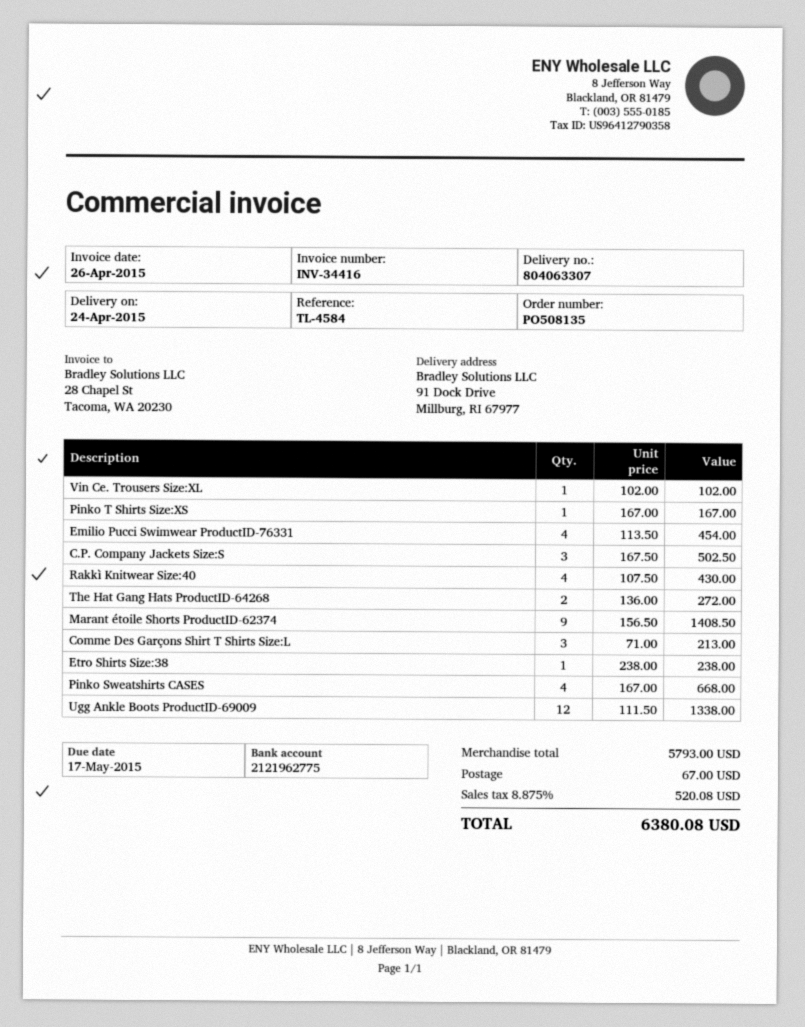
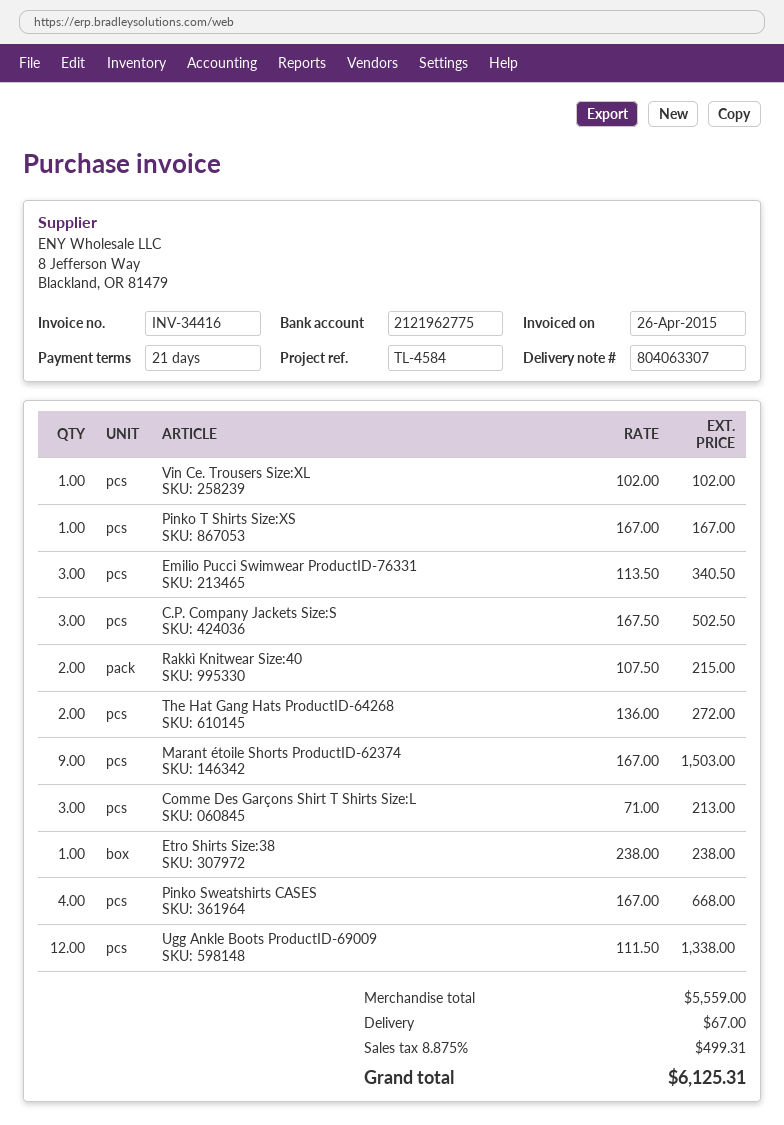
Emilio Pucci Swimwear ProductID-76331: 4 x 113.50 = 454.00 -> 3 x 113.50 = 340.50
Rakkì Knitwear Size:40: 4 x 107.50 = 430.00 -> 2 x 107.50 = 215.00
Marant étoile Shorts ProductID-62374: 9 x 156.50 = 1408.50 -> 9 x 167.00 = 1503.00
subtotal: 5793.00 -> 5559.00
tax: 8.875% = 520.08 -> 8.875% = 499.31
total: 6380.08 -> 6125.31

